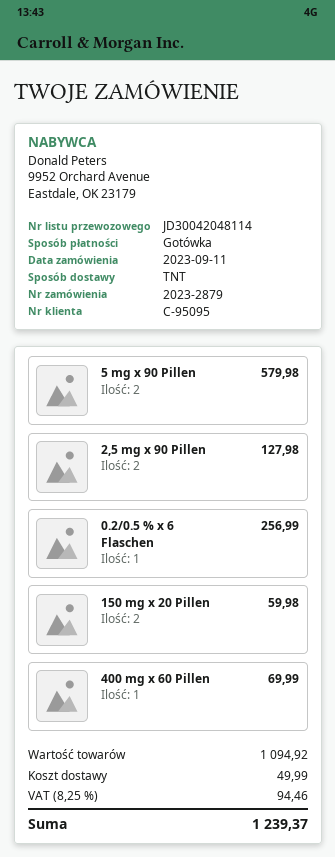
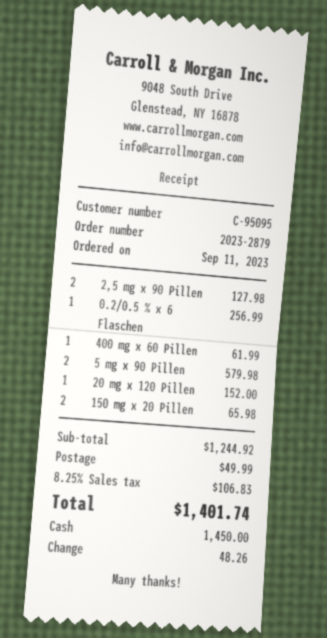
150 mg x 20 Pillen: 2 for 59.98 -> 2 for 65.98
400 mg x 60 Pillen: 1 for 69.99 -> 1 for 61.99
20 mg x 120 Pillen: none -> 1 for 152.00
subtotal: 1094.92 -> 1244.92
tax: 8.25% = 94.46 -> 8.25% = 106.83
total: 1239.37 -> 1401.74

